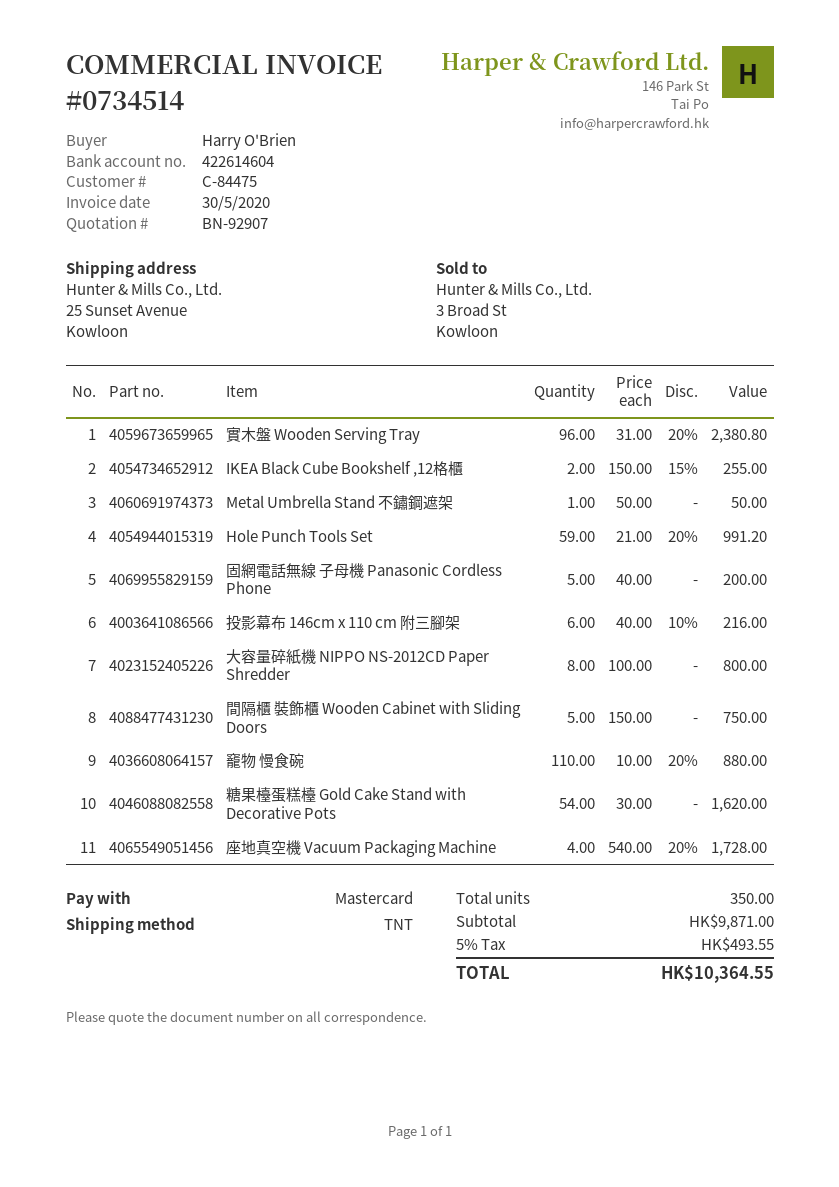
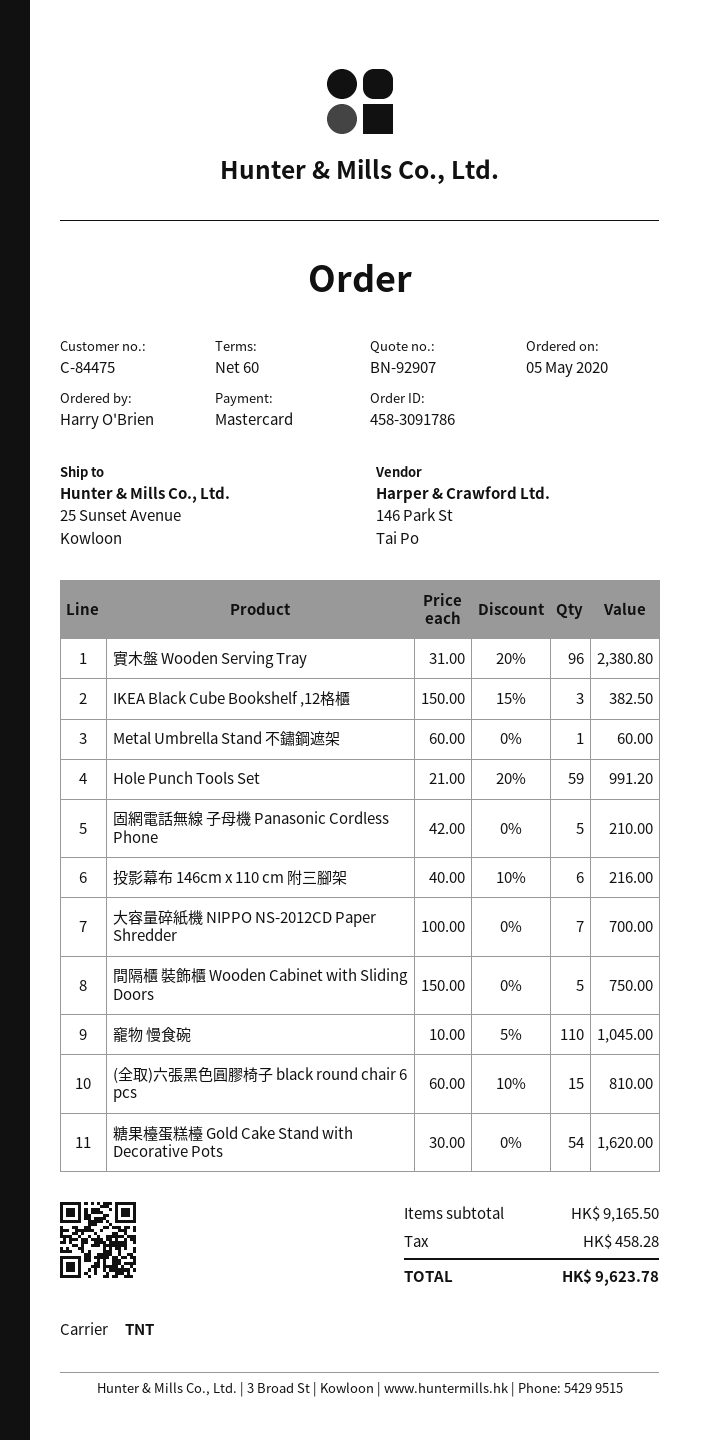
IKEA Black Cube Bookshelf ,12格櫃: 2 x 150.00 - 15% = 255.00 -> 3 x 150.00 - 15% = 382.50
Metal Umbrella Stand 不鏽鋼遮架: 1 x 50.00 = 50.00 -> 1 x 60.00 = 60.00
固網電話無線 子母機 Panasonic Cordless Phone: 5 x 40.00 = 200.00 -> 5 x 42.00 = 210.00
大容量碎紙機 NIPPO NS-2012CD Paper Shredder: 8 x 100.00 = 800.00 -> 7 x 100.00 = 700.00
竉物 慢食碗: 110 x 10.00 - 20% = 880.00 -> 110 x 10.00 - 5% = 1045.00
座地真空機 Vacuum Packaging Machine: 4 x 540.00 - 20% = 1728.00 -> none
(全取)六張黑色圓膠椅子 black round chair 6 pcs: none -> 15 x 60.00 - 10% = 810.00
subtotal: 9871.00 -> 9165.50
tax: 493.55 -> 458.28
total: 10364.55 -> 9623.78

